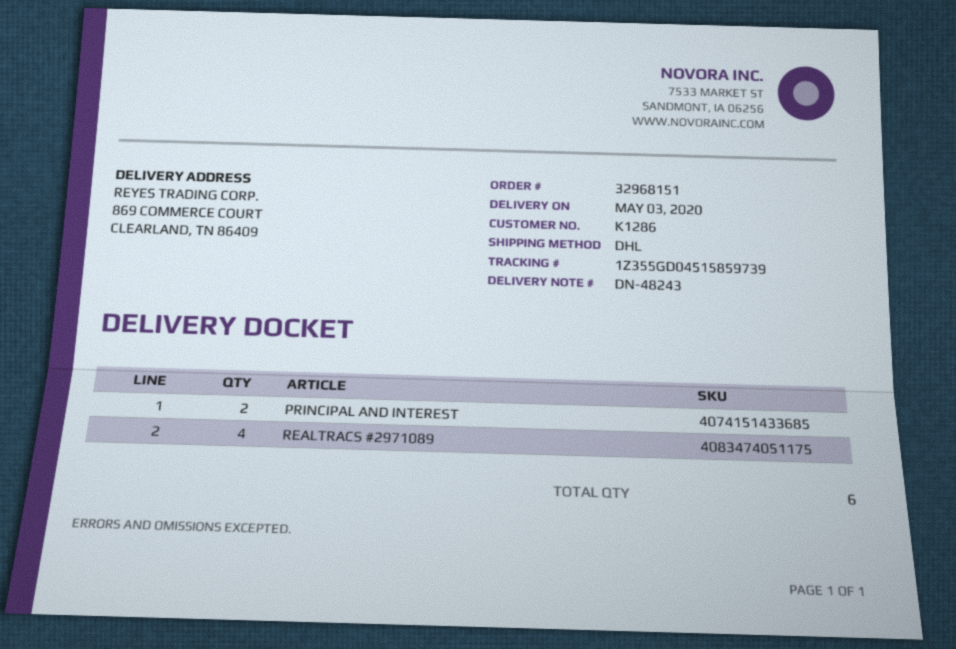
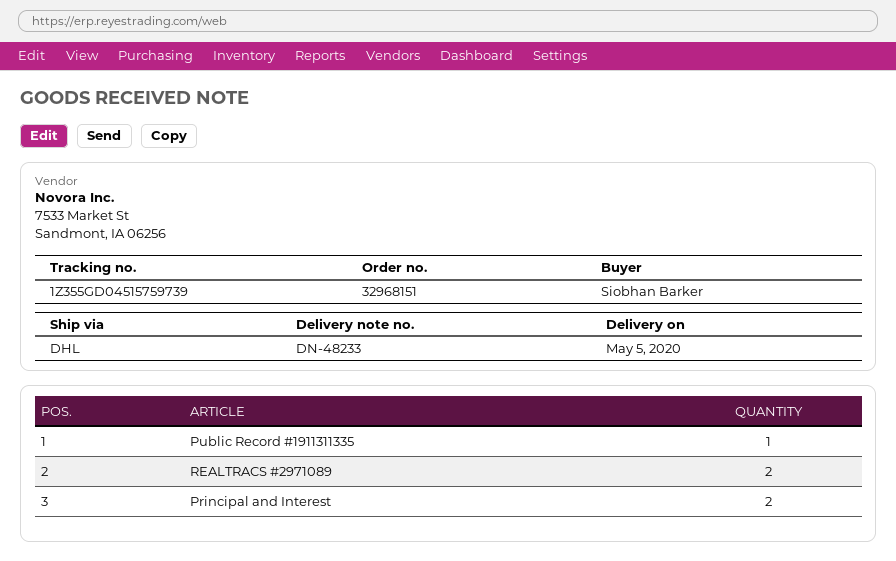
delivery note number: DN-48243 -> DN-48233
delivery date: 2020-05-03 -> 2020-05-05
tracking number: 1Z355GD04515859739 -> 1Z355GD04515759739
REALTRACS #2971089: 4 -> 2
Public Record #1911311335: none -> 1

